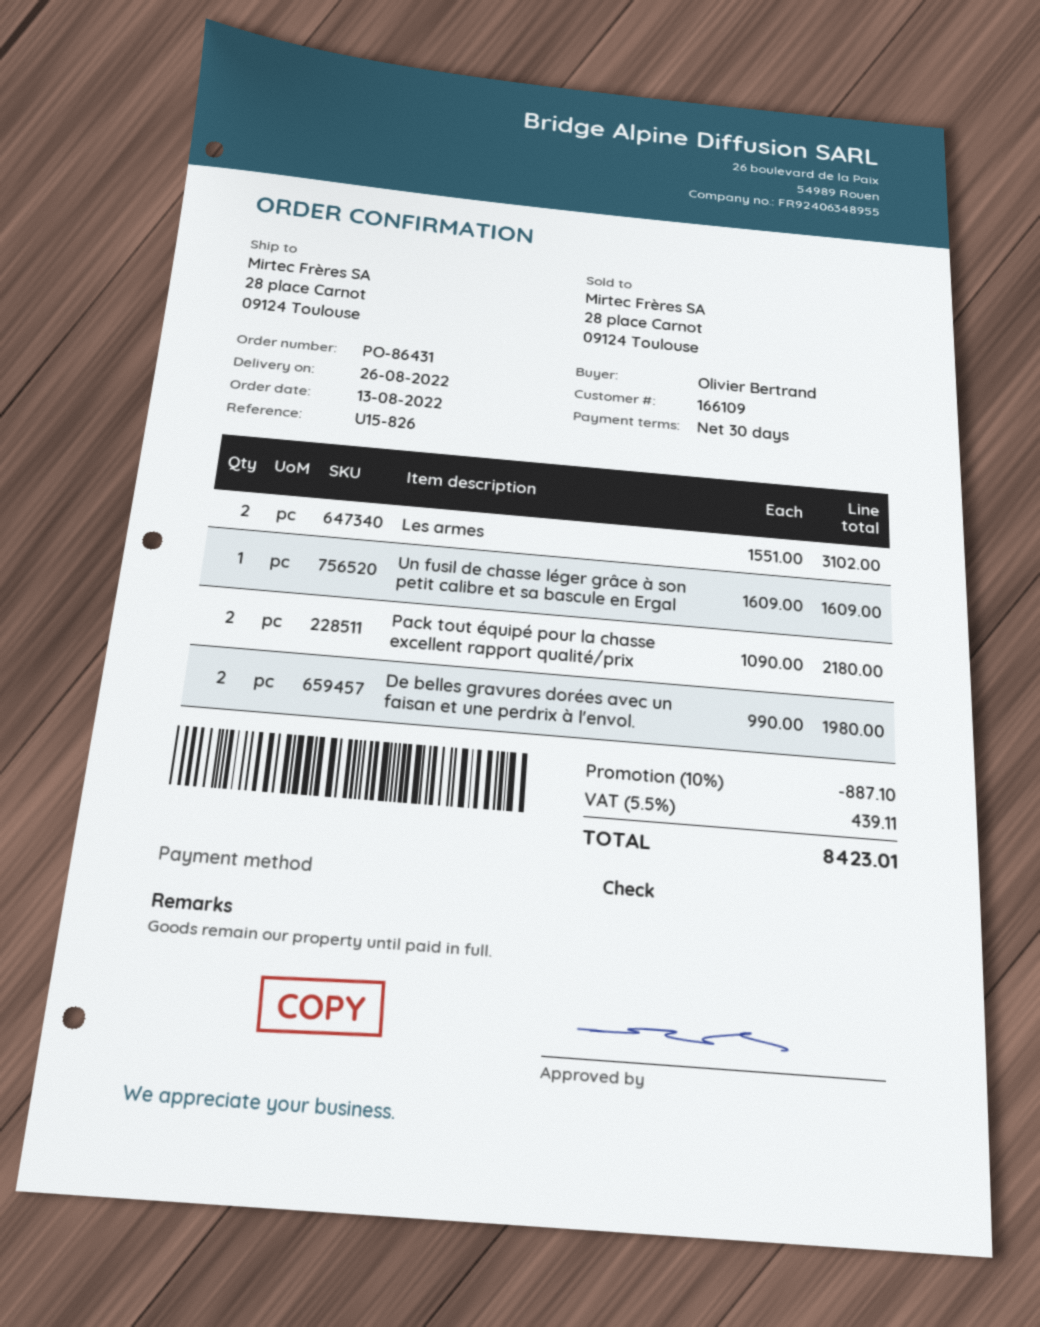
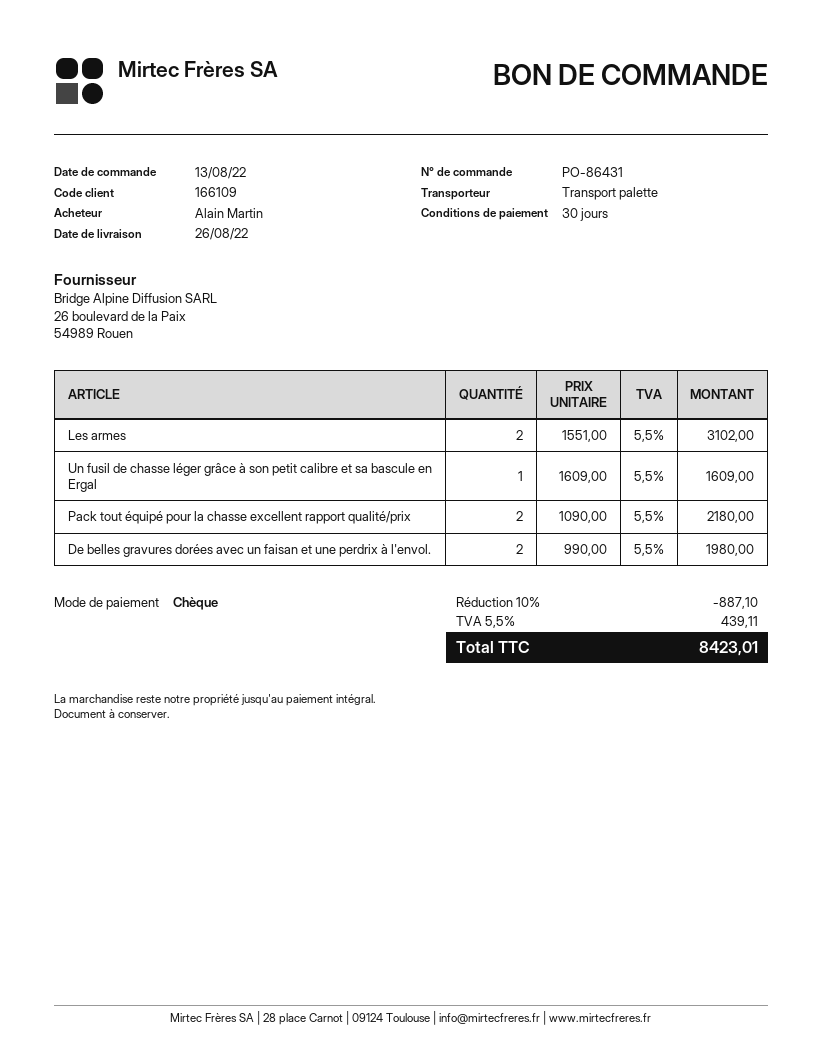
ordered by: Olivier Bertrand -> Alain Martin

